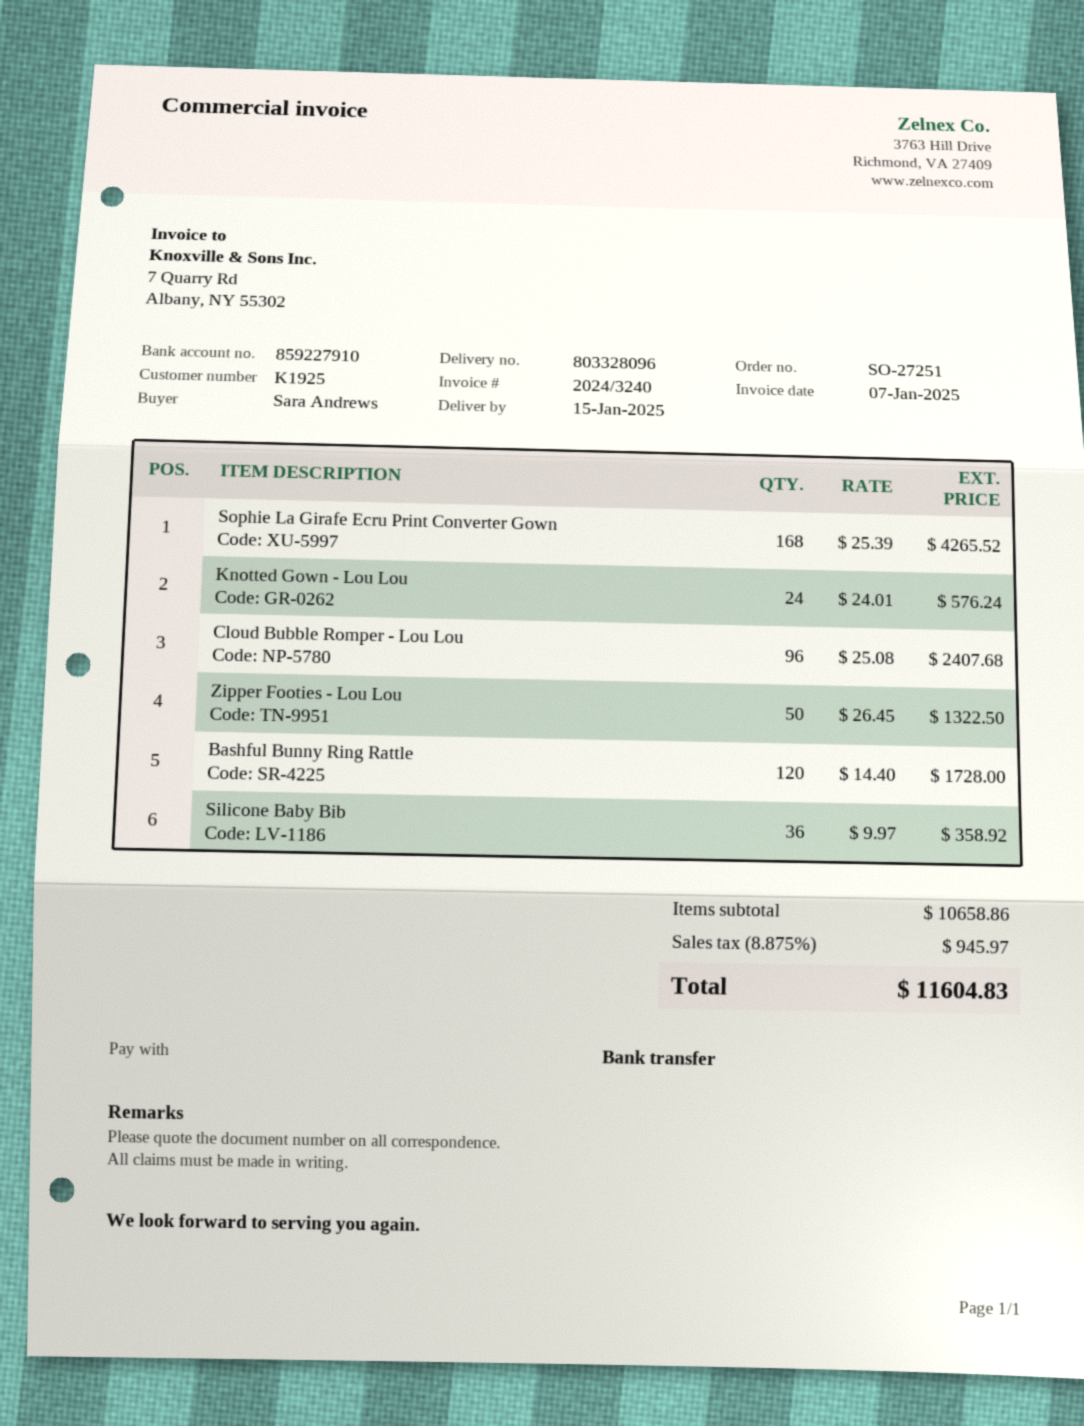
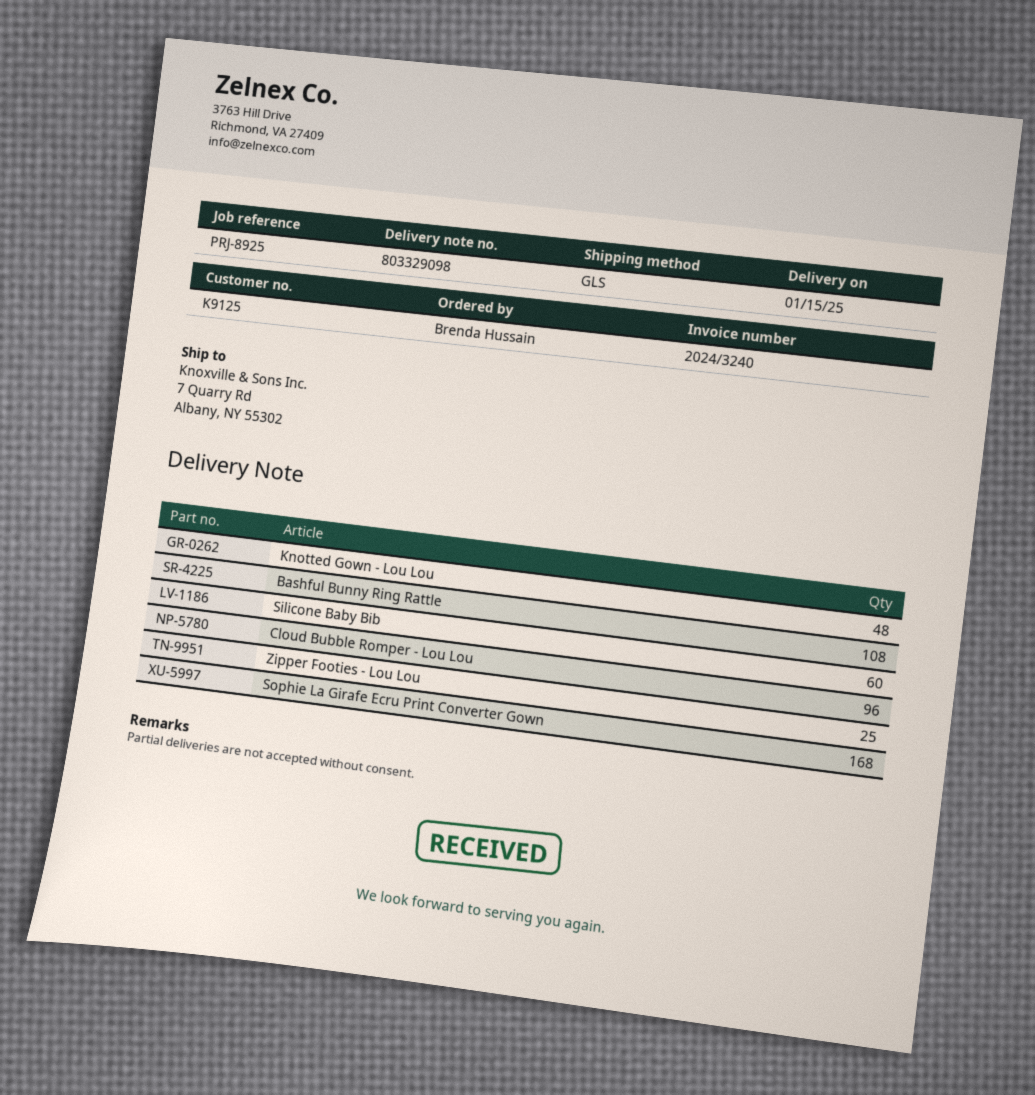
delivery note number: 803328096 -> 803329098
customer number: K1925 -> K9125
ordered by: Sara Andrews -> Brenda Hussain
Knotted Gown - Lou Lou: 24 -> 48
Zipper Footies - Lou Lou: 50 -> 25
Bashful Bunny Ring Rattle: 120 -> 108
Silicone Baby Bib: 36 -> 60

